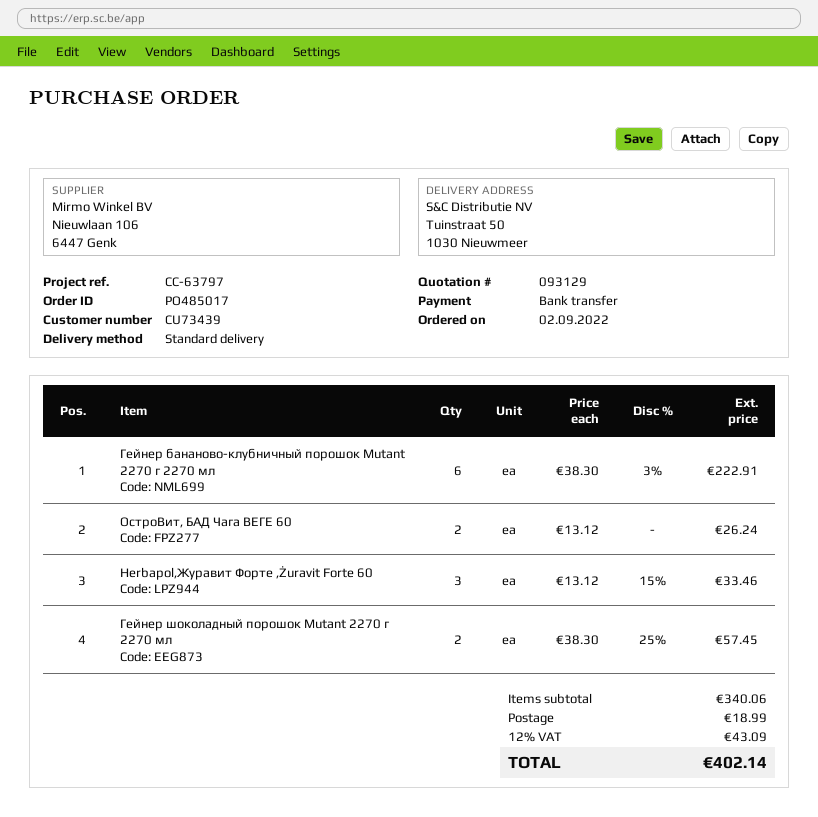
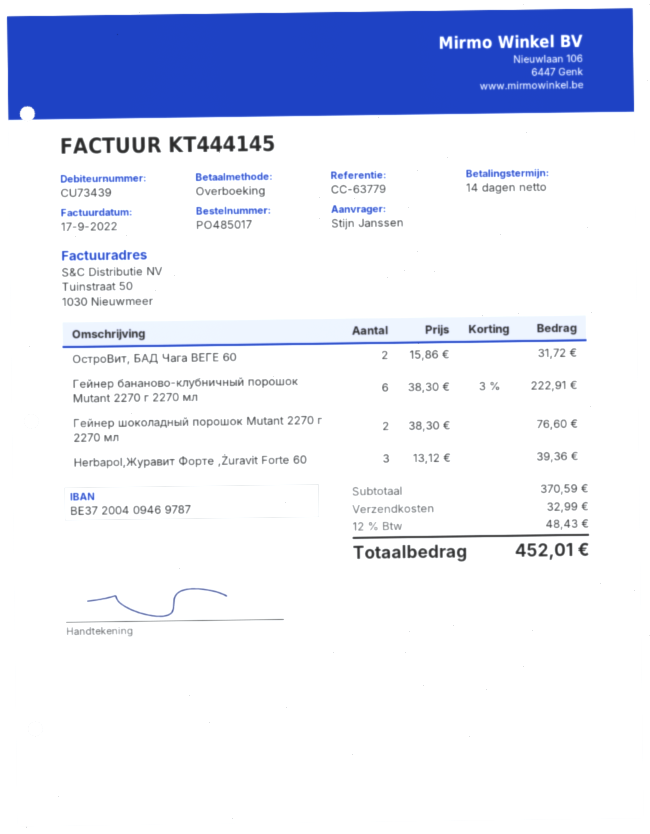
reference: CC-63797 -> CC-63779
ОстроВит, БАД Чага ВЕГЕ 60: 2 x 13.12 = 26.24 -> 2 x 15.86 = 31.72
Herbapol,Журавит Форте ,Żuravit Forte 60: 3 x 13.12 - 15% = 33.46 -> 3 x 13.12 = 39.36
Гейнер шоколадный порошок Mutant 2270 г 2270 мл: 2 x 38.30 - 25% = 57.45 -> 2 x 38.30 = 76.60
subtotal: 340.06 -> 370.59
shipping: 18.99 -> 32.99
tax: 12% = 43.09 -> 12% = 48.43
total: 402.14 -> 452.01

